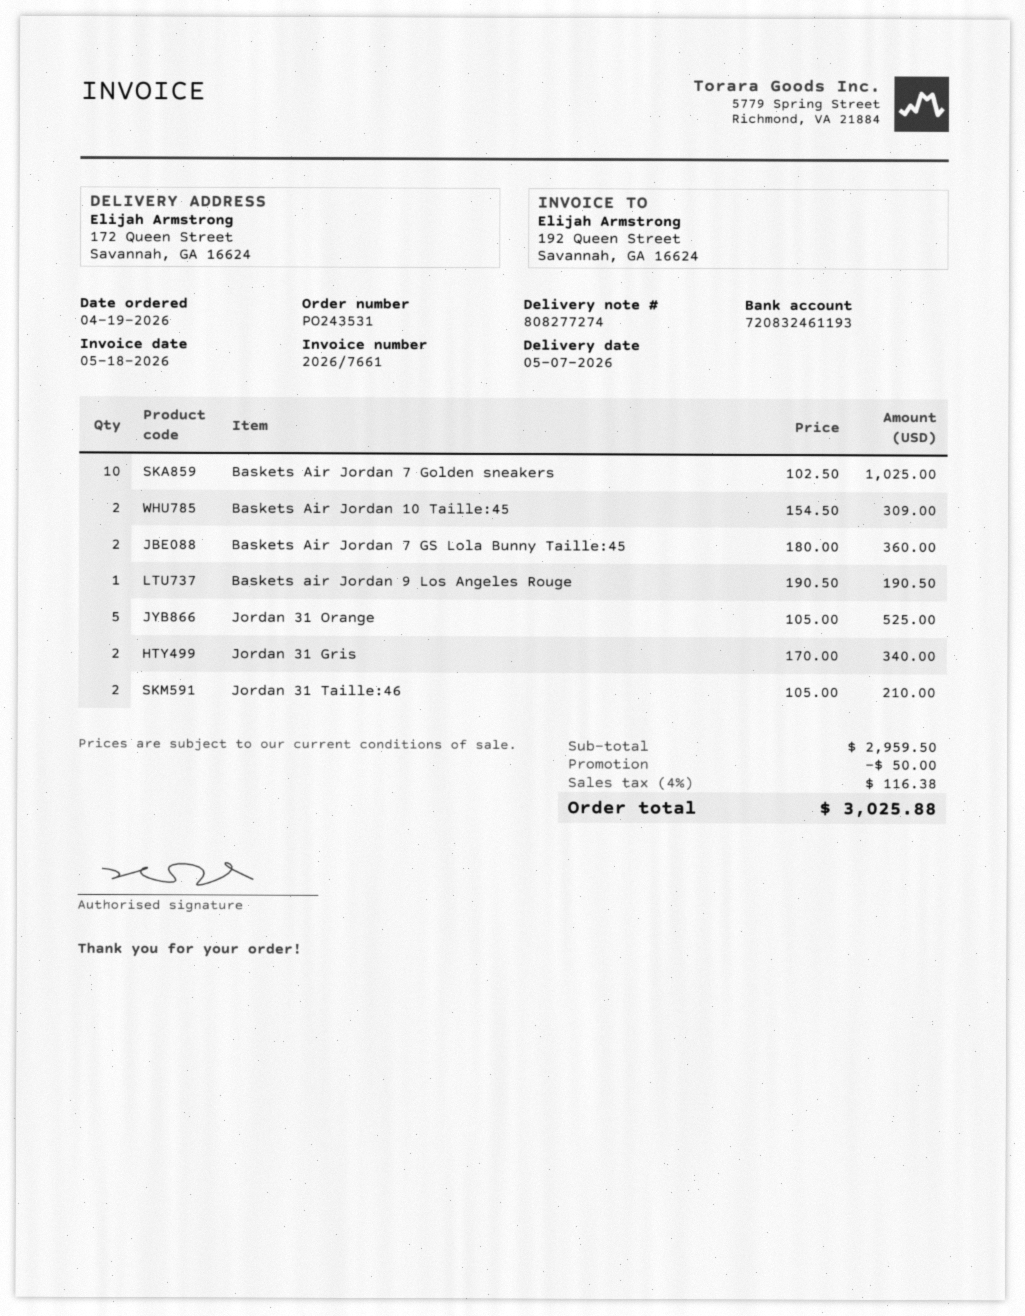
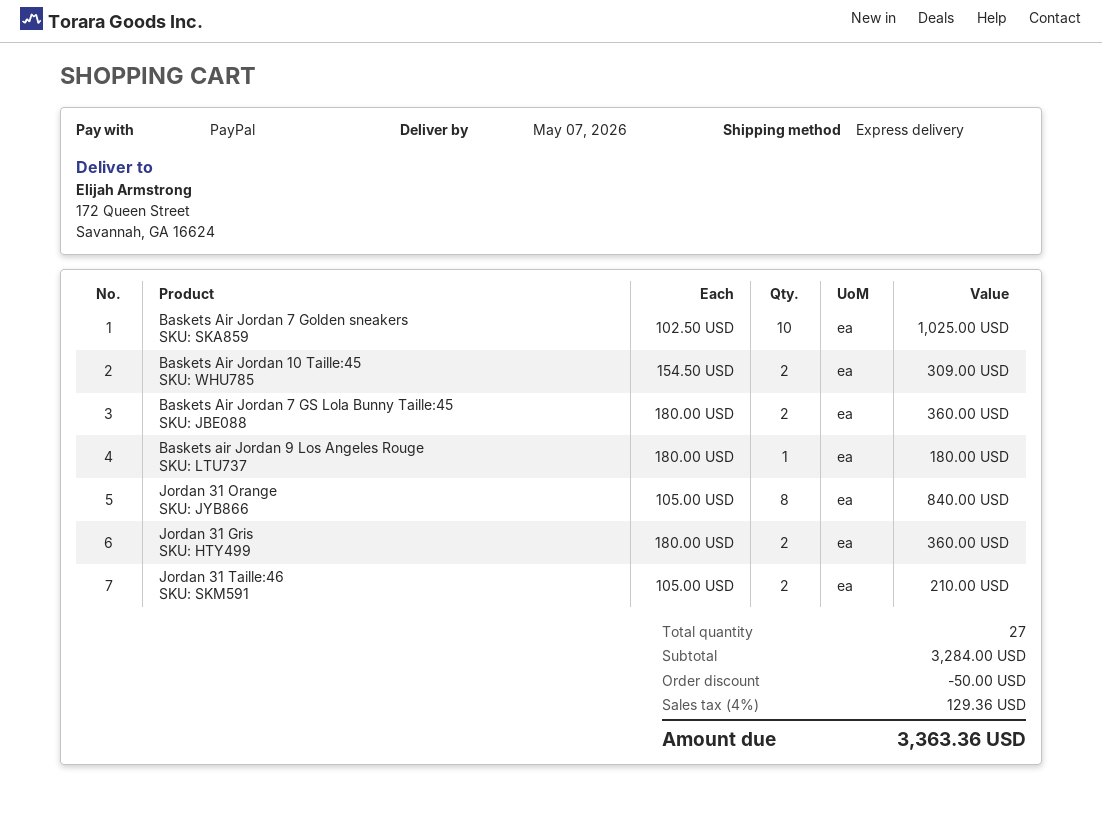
Baskets air Jordan 9 Los Angeles Rouge: 1 x 190.50 = 190.50 -> 1 x 180.00 = 180.00
Jordan 31 Orange: 5 x 105.00 = 525.00 -> 8 x 105.00 = 840.00
Jordan 31 Gris: 2 x 170.00 = 340.00 -> 2 x 180.00 = 360.00
subtotal: 2959.50 -> 3284.00
tax: 4% = 116.38 -> 4% = 129.36
total: 3025.88 -> 3363.36

